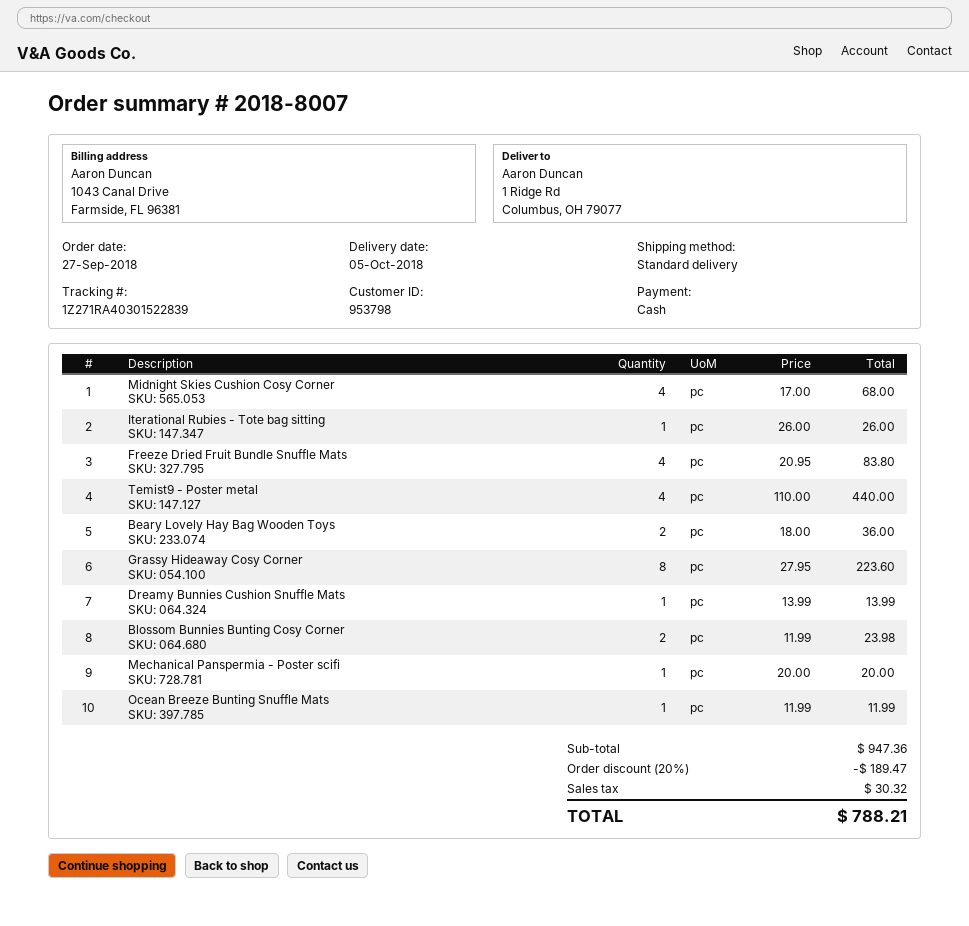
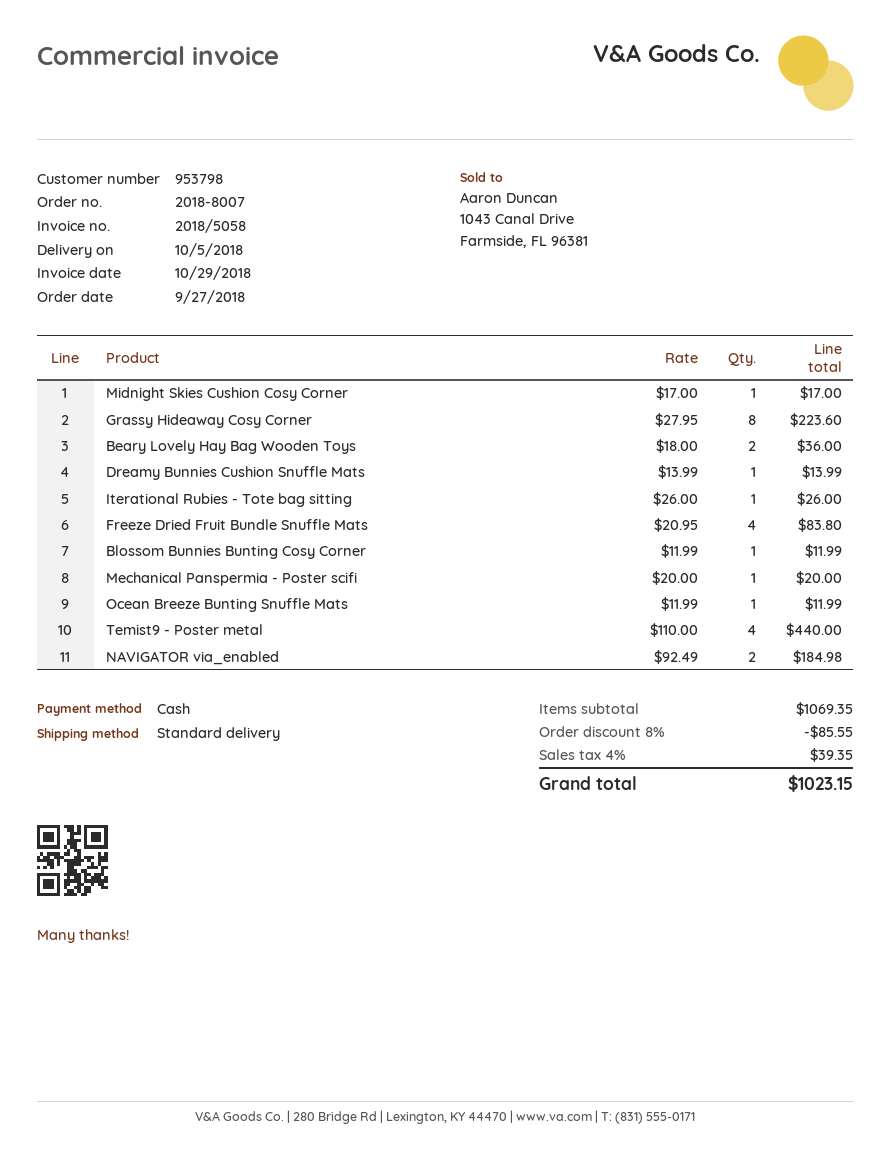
Midnight Skies Cushion Cosy Corner: 4 x 17.00 = 68.00 -> 1 x 17.00 = 17.00
Blossom Bunnies Bunting Cosy Corner: 2 x 11.99 = 23.98 -> 1 x 11.99 = 11.99
NAVIGATOR via_enabled: none -> 2 x 92.49 = 184.98
subtotal: 947.36 -> 1069.35
discount: 20% = 189.47 -> 8% = 85.55
tax: 30.32 -> 39.35
total: 788.21 -> 1023.15

